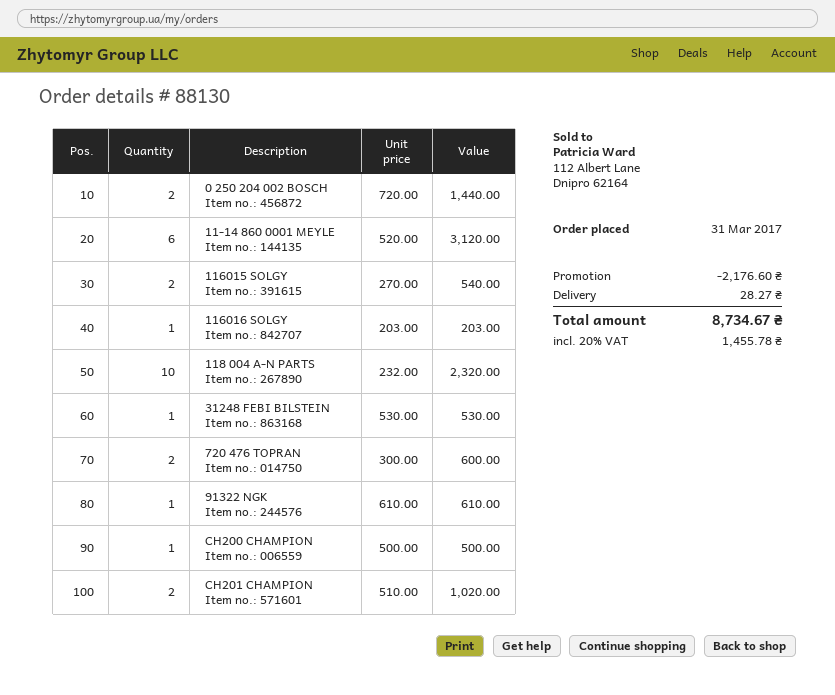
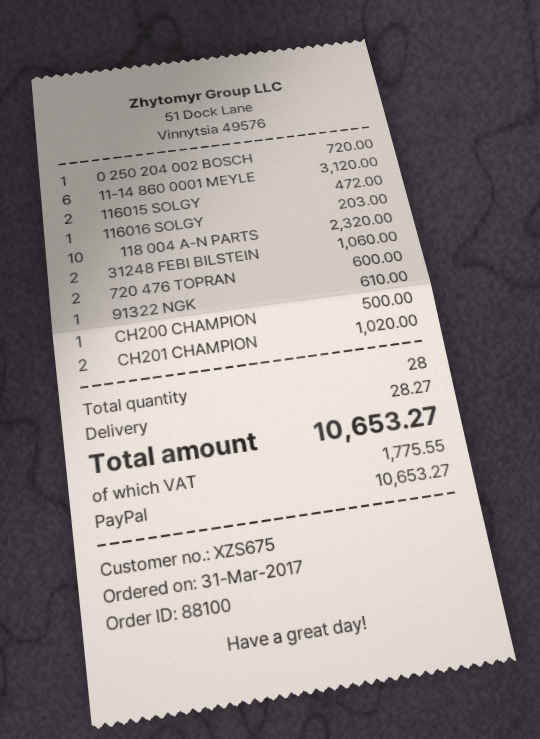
order number: 88130 -> 88100
0 250 204 002 BOSCH: 2 for 1440.00 -> 1 for 720.00
116015 SOLGY: 2 for 540.00 -> 2 for 472.00
31248 FEBI BILSTEIN: 1 for 530.00 -> 2 for 1060.00
discount: 2176.60 -> none
tax: 1455.78 -> 1775.55
total: 8734.67 -> 10653.27

